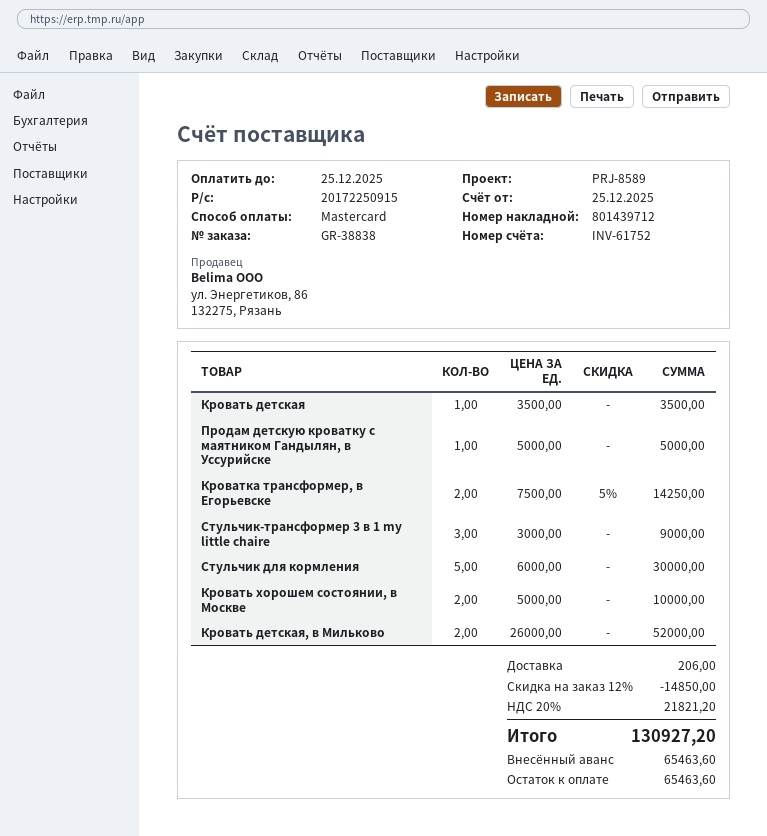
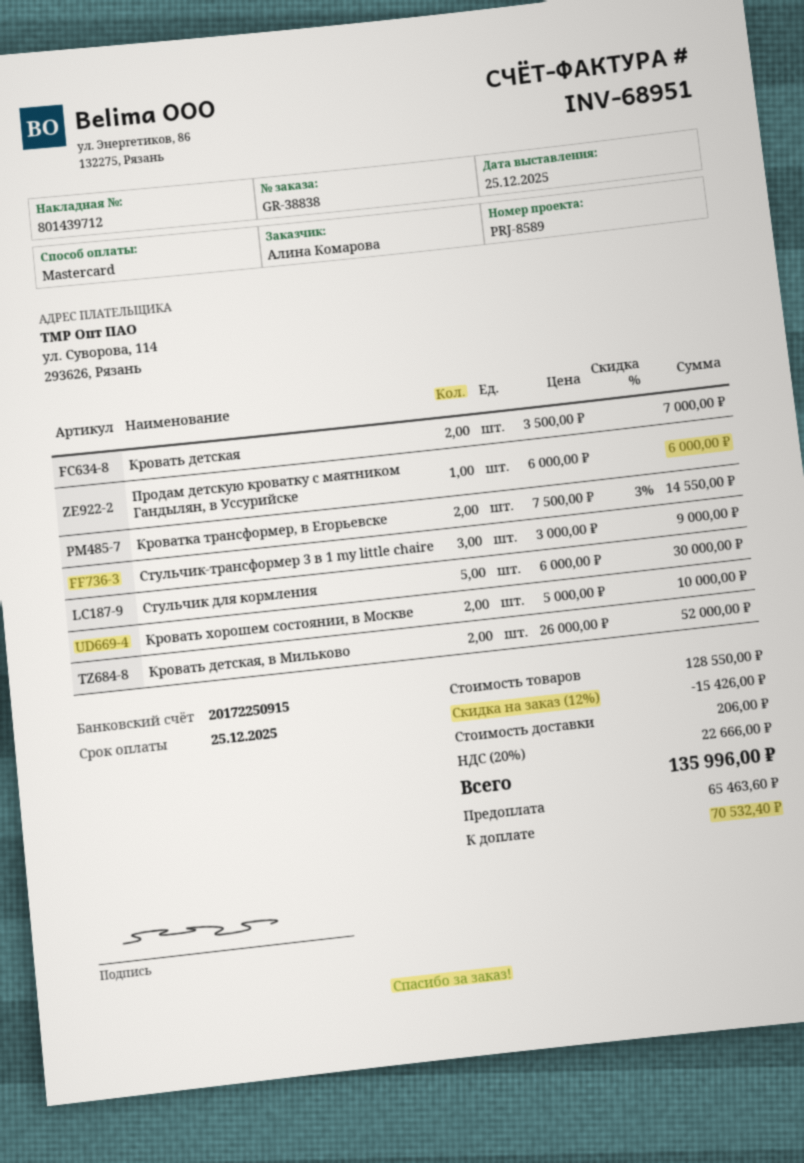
invoice number: INV-61752 -> INV-68951
Кровать детская: 1 x 3500.00 = 3500.00 -> 2 x 3500.00 = 7000.00
Продам детскую кроватку с маятником Гандылян, в Уссурийске: 1 x 5000.00 = 5000.00 -> 1 x 6000.00 = 6000.00
Кроватка трансформер, в Егорьевске: 2 x 7500.00 - 5% = 14250.00 -> 2 x 7500.00 - 3% = 14550.00
discount: 12% = 14850.00 -> 12% = 15426.00
tax: 20% = 21821.20 -> 20% = 22666.00
total: 130927.20 -> 135996.00
balance: 65463.60 -> 70532.40

